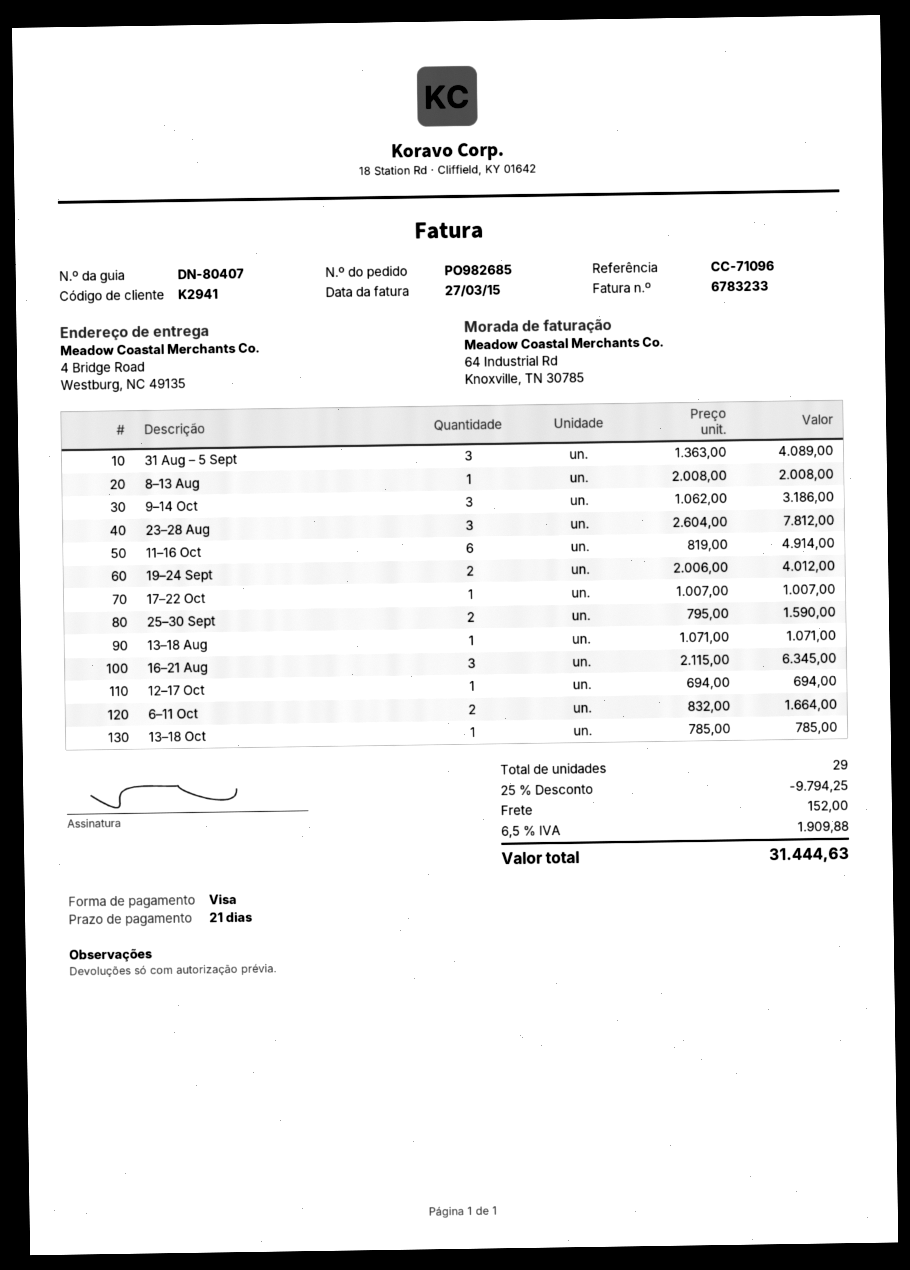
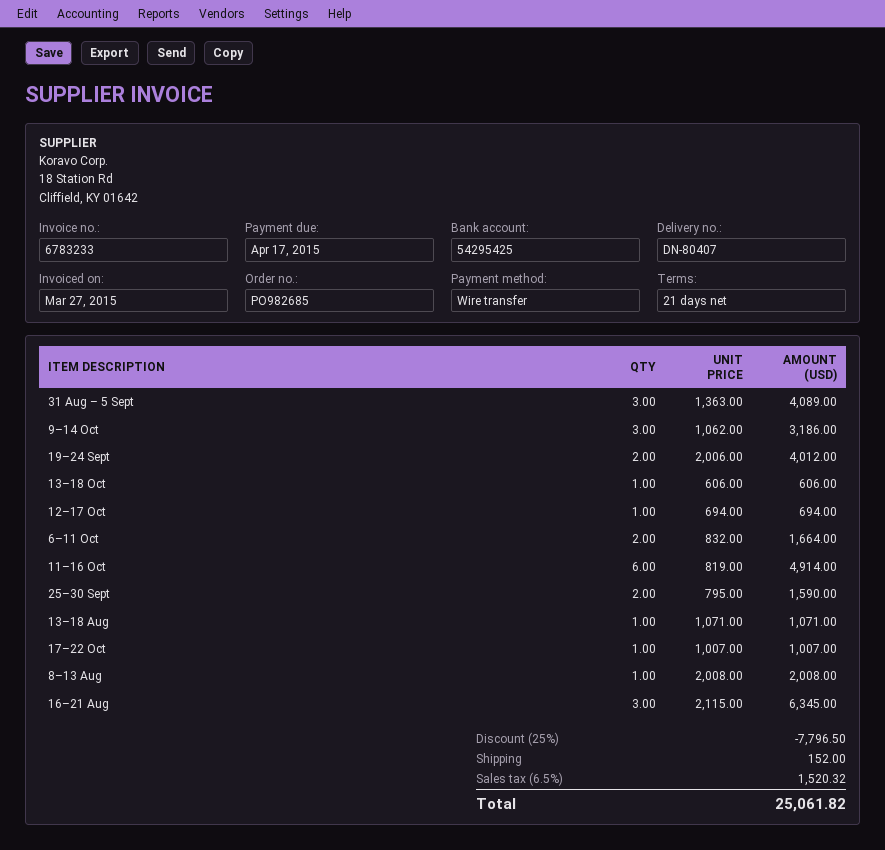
payment method: Visa -> bank transfer
23–28 Aug: 3 x 2604.00 = 7812.00 -> none
13–18 Oct: 1 x 785.00 = 785.00 -> 1 x 606.00 = 606.00
discount: 25% = 9794.25 -> 25% = 7796.50
tax: 6.5% = 1909.88 -> 6.5% = 1520.32
total: 31444.63 -> 25061.82

